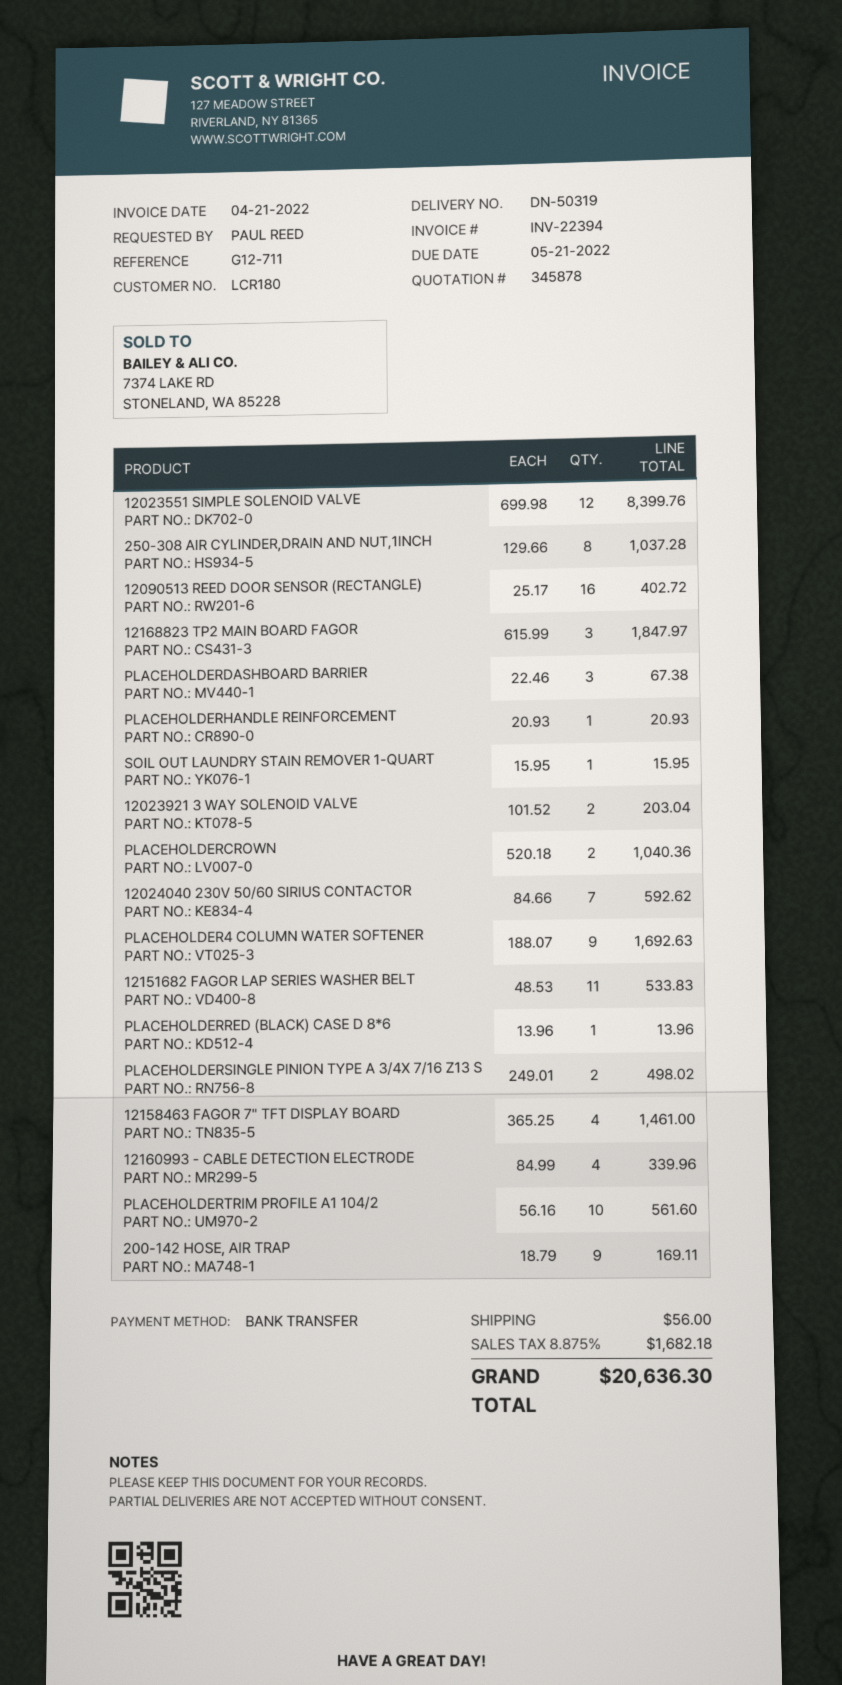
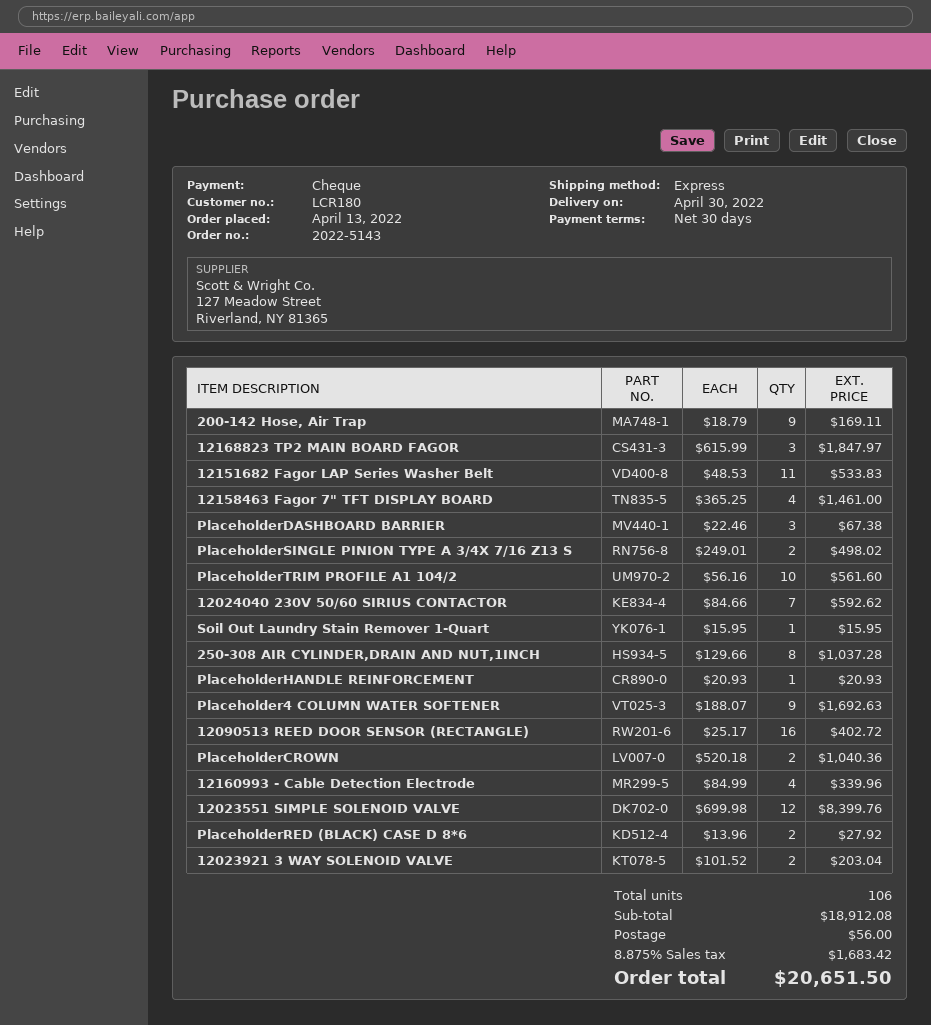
payment method: bank transfer -> cheque
PLACEHOLDERRED (BLACK) CASE D 8*6: 1 x 13.96 = 13.96 -> 2 x 13.96 = 27.92
tax: 8.875% = 1682.18 -> 8.875% = 1683.42
total: 20636.30 -> 20651.50

